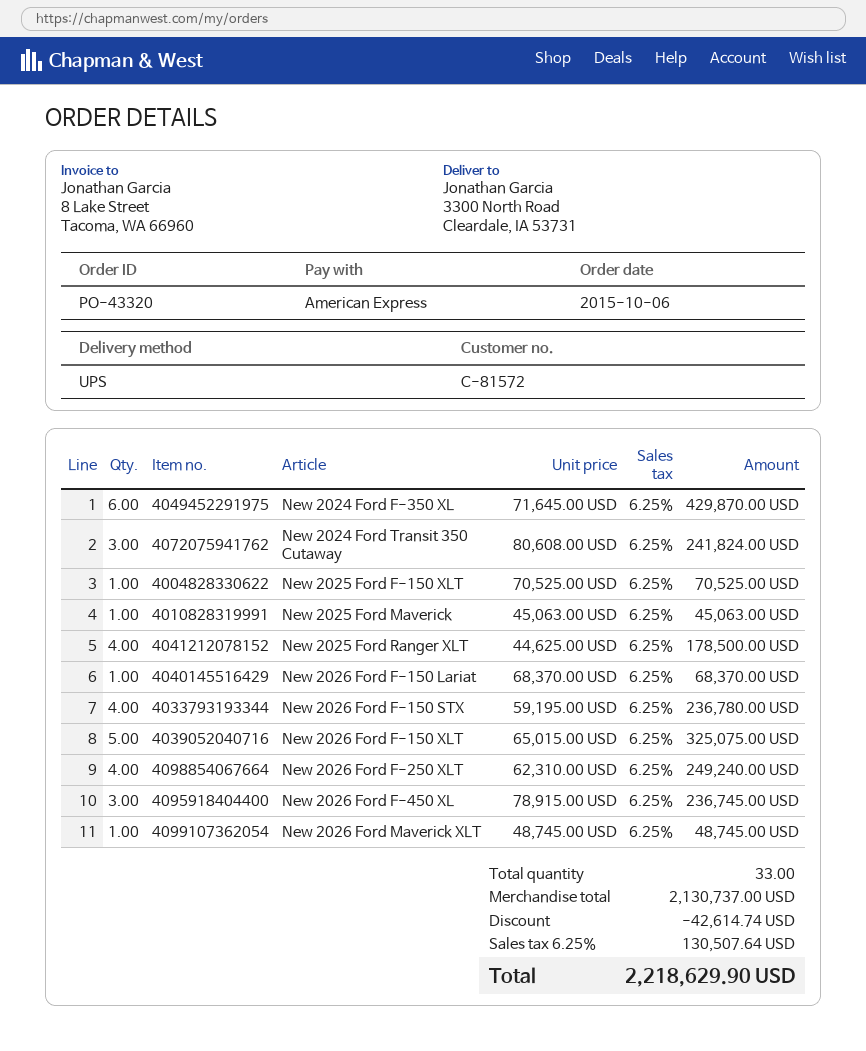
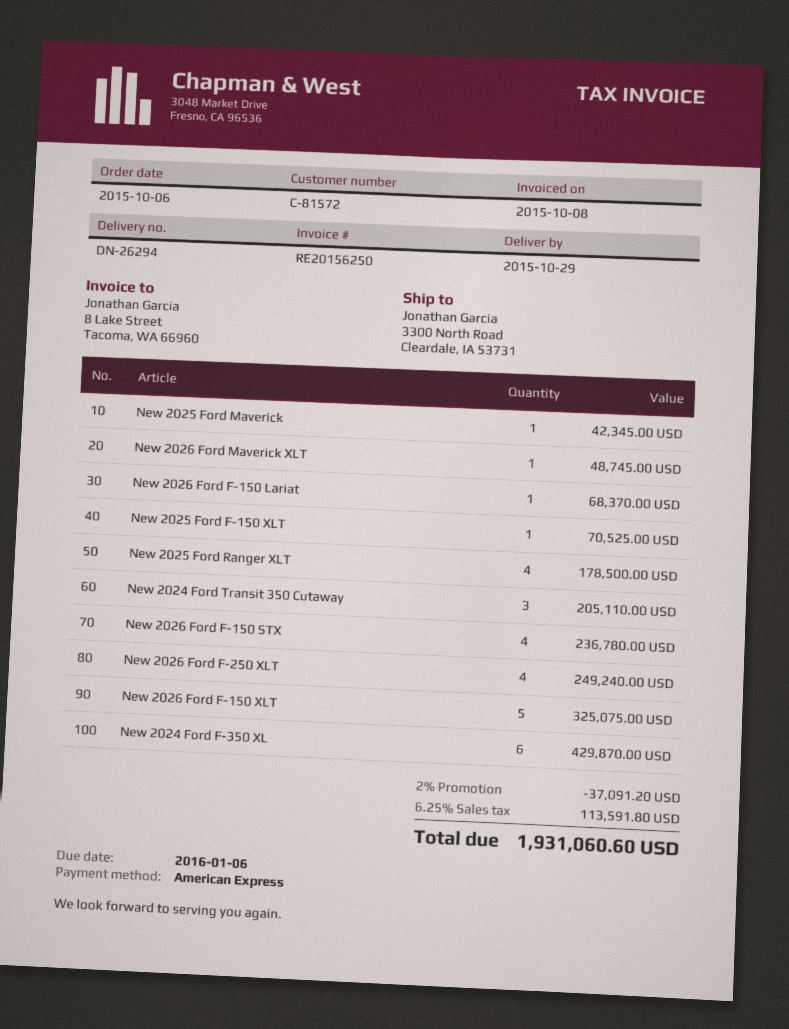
New 2024 Ford Transit 350 Cutaway: 3 for 241824.00 -> 3 for 205110.00
New 2025 Ford Maverick: 1 for 45063.00 -> 1 for 42345.00
New 2026 Ford F-450 XL: 3 for 236745.00 -> none
discount: 42614.74 -> 37091.20
tax: 6.25% = 130507.64 -> 6.25% = 113591.80
total: 2218629.90 -> 1931060.60

